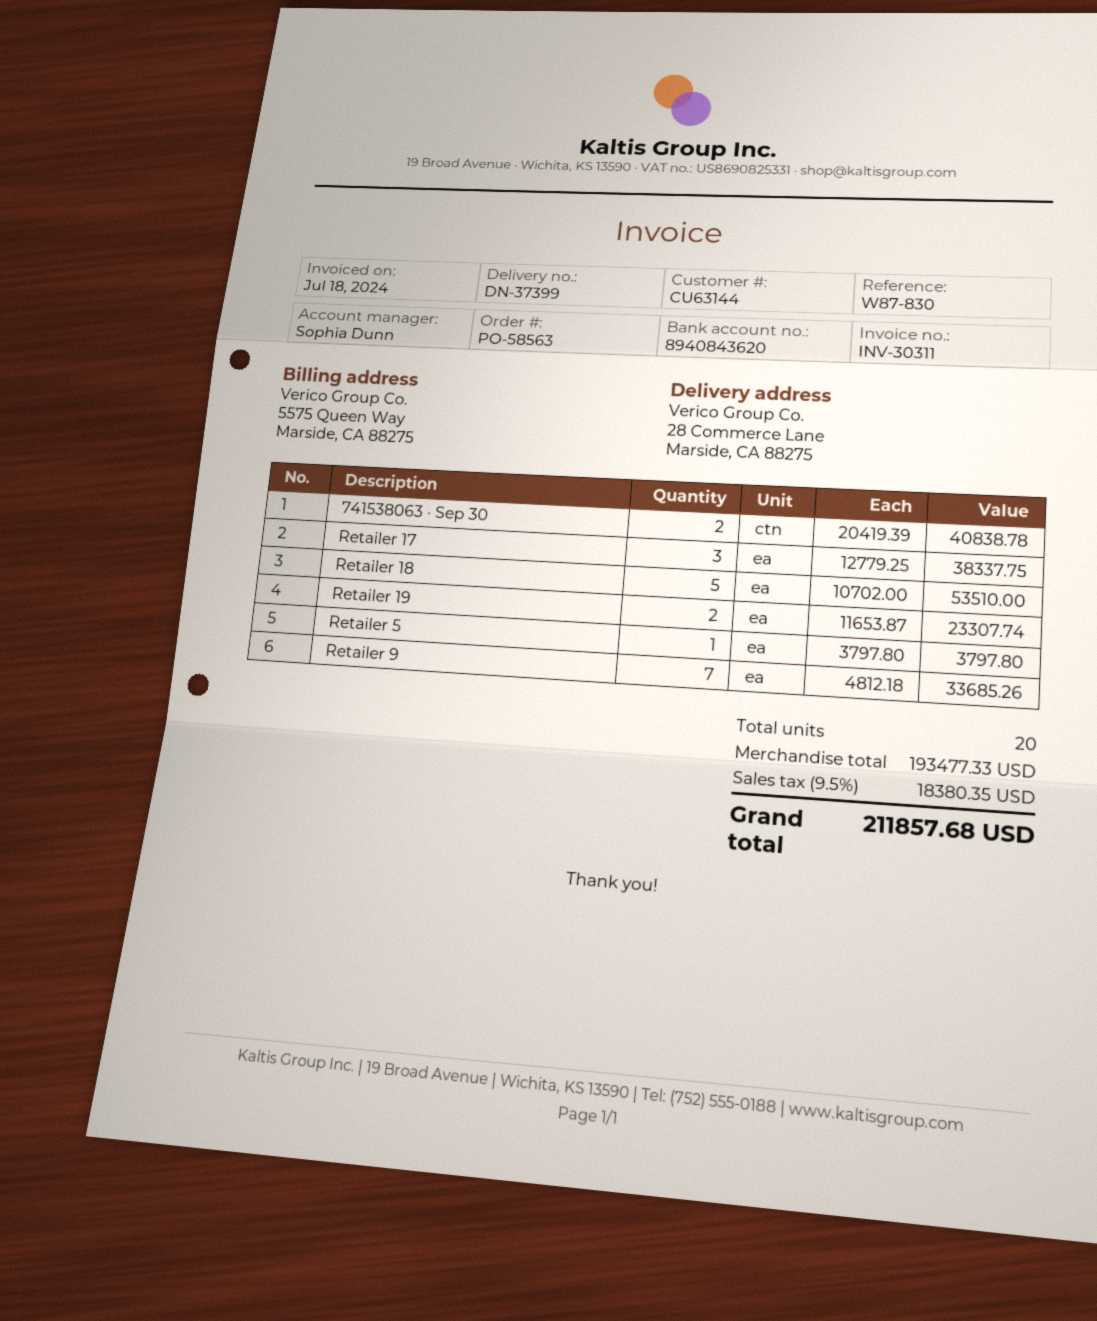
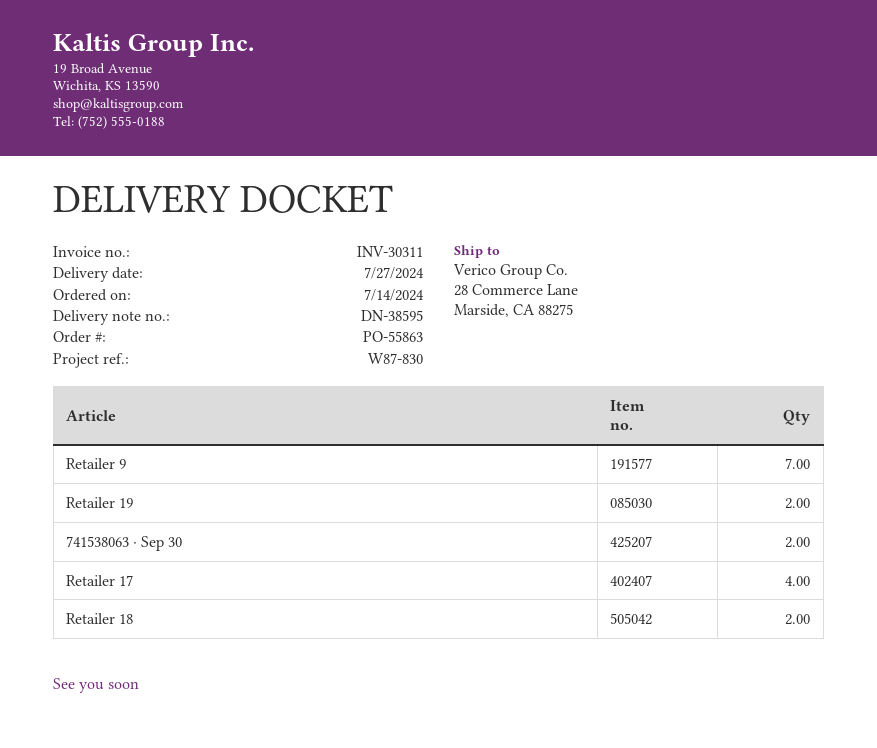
order number: PO-58563 -> PO-55863
delivery note number: DN-37399 -> DN-38595
Retailer 17: 3 -> 4
Retailer 18: 5 -> 2
Retailer 5: 1 -> none

